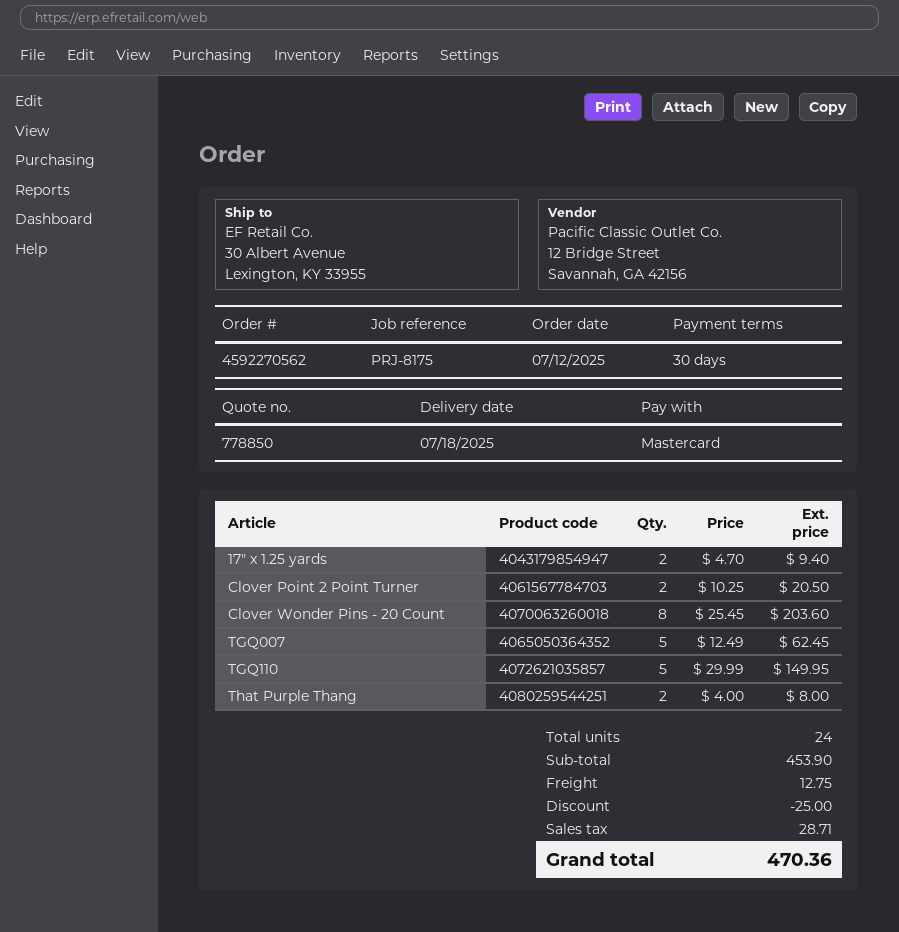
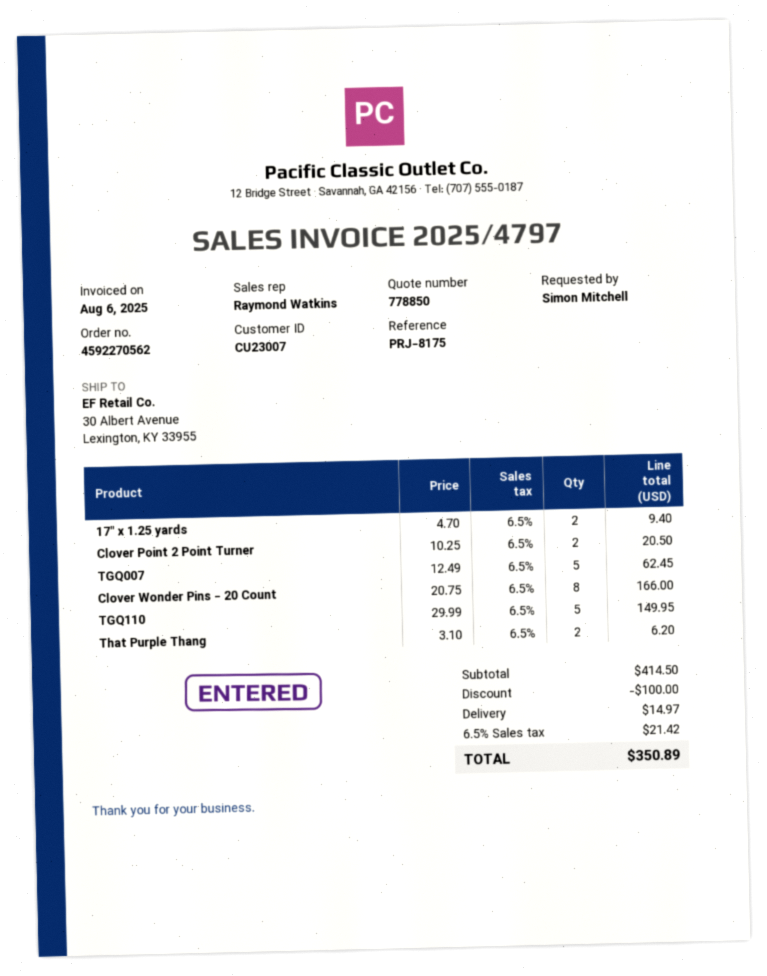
Clover Wonder Pins - 20 Count: 8 x 25.45 = 203.60 -> 8 x 20.75 = 166.00
That Purple Thang: 2 x 4.00 = 8.00 -> 2 x 3.10 = 6.20
subtotal: 453.90 -> 414.50
discount: 25.00 -> 100.00
shipping: 12.75 -> 14.97
tax: 28.71 -> 21.42
total: 470.36 -> 350.89

